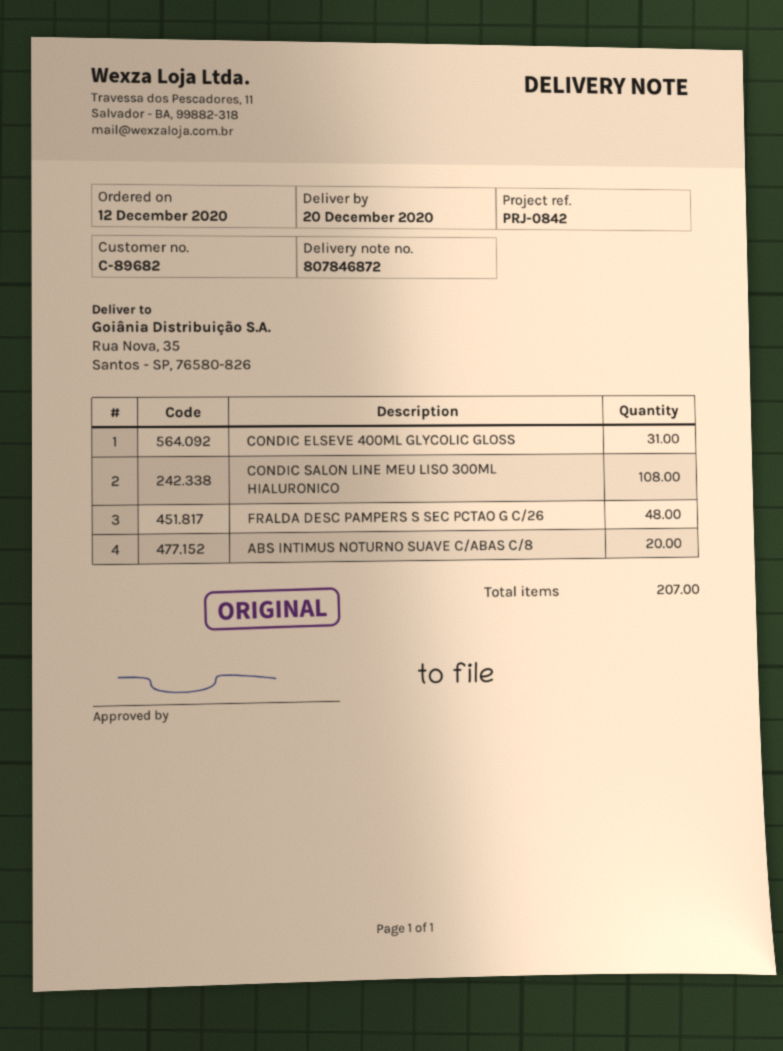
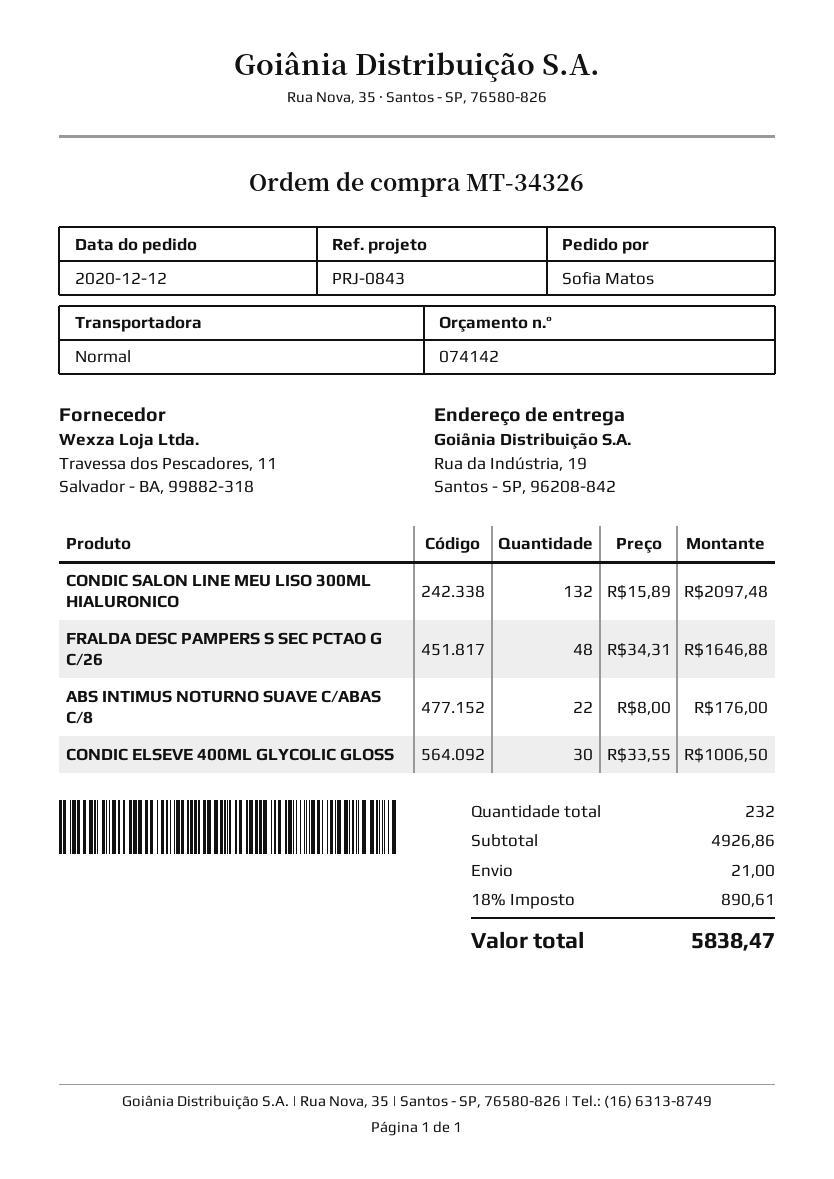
reference: PRJ-0842 -> PRJ-0843
ship to: Rua Nova, 35, Santos - SP, 76580-826 -> Rua da Indústria, 19, Santos - SP, 96208-842
CONDIC ELSEVE 400ML GLYCOLIC GLOSS: 31 -> 30
CONDIC SALON LINE MEU LISO 300ML HIALURONICO: 108 -> 132
ABS INTIMUS NOTURNO SUAVE C/ABAS C/8: 20 -> 22
total quantity: 207 -> 232

